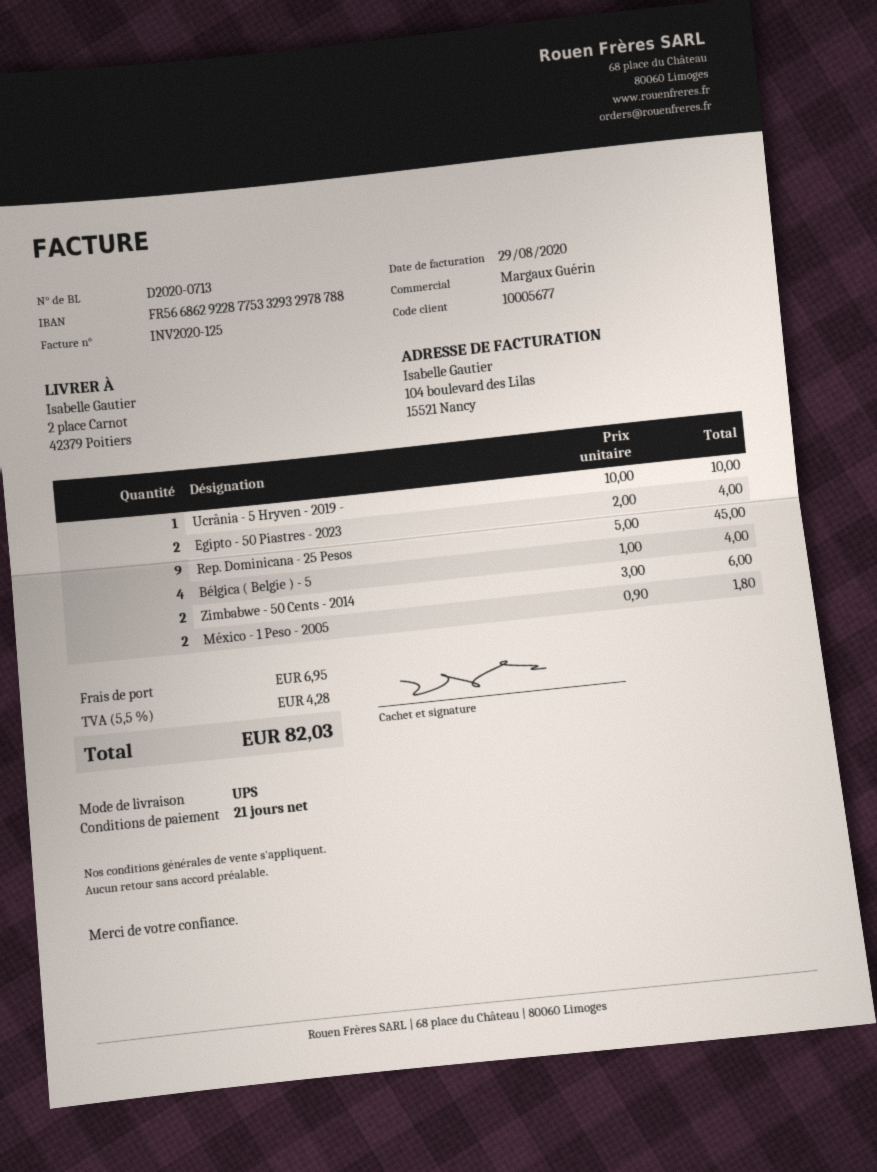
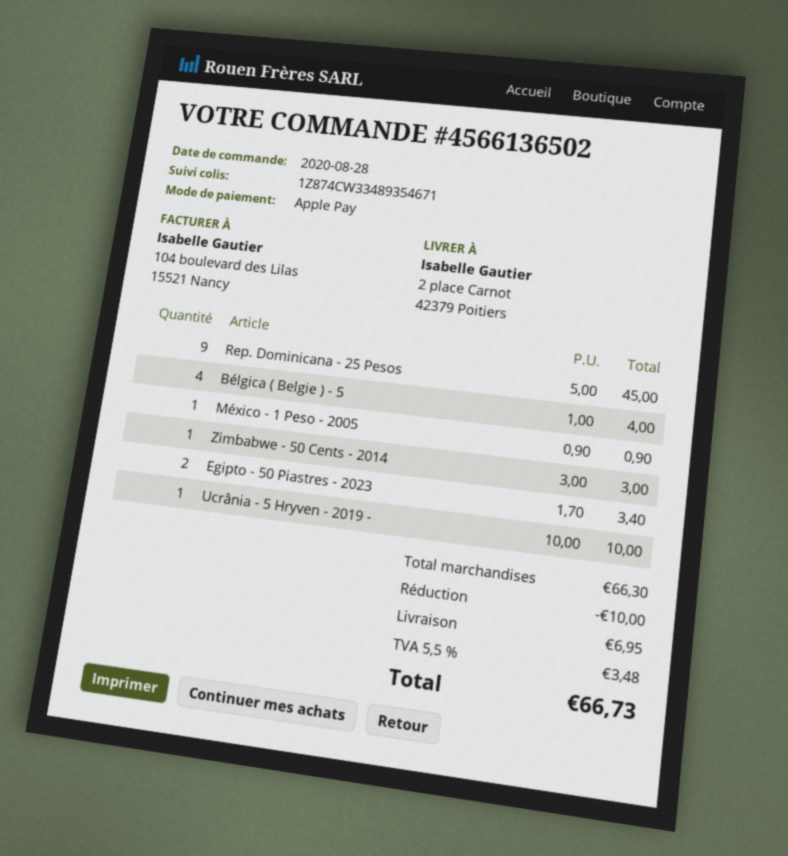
Egipto - 50 Piastres - 2023: 2 x 2.00 = 4.00 -> 2 x 1.70 = 3.40
Zimbabwe - 50 Cents - 2014: 2 x 3.00 = 6.00 -> 1 x 3.00 = 3.00
México - 1 Peso - 2005: 2 x 0.90 = 1.80 -> 1 x 0.90 = 0.90
discount: none -> 10.00
tax: 5.5% = 4.28 -> 5.5% = 3.48
total: 82.03 -> 66.73

